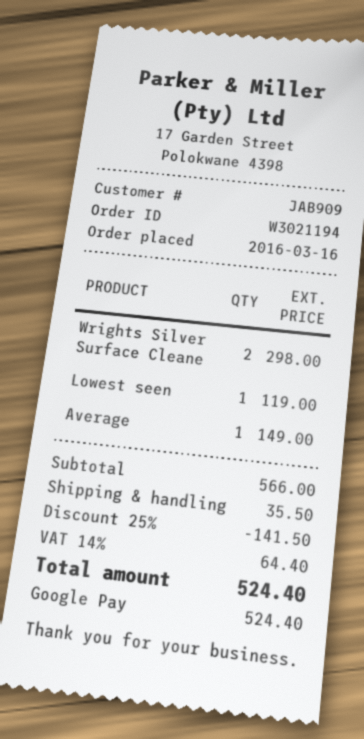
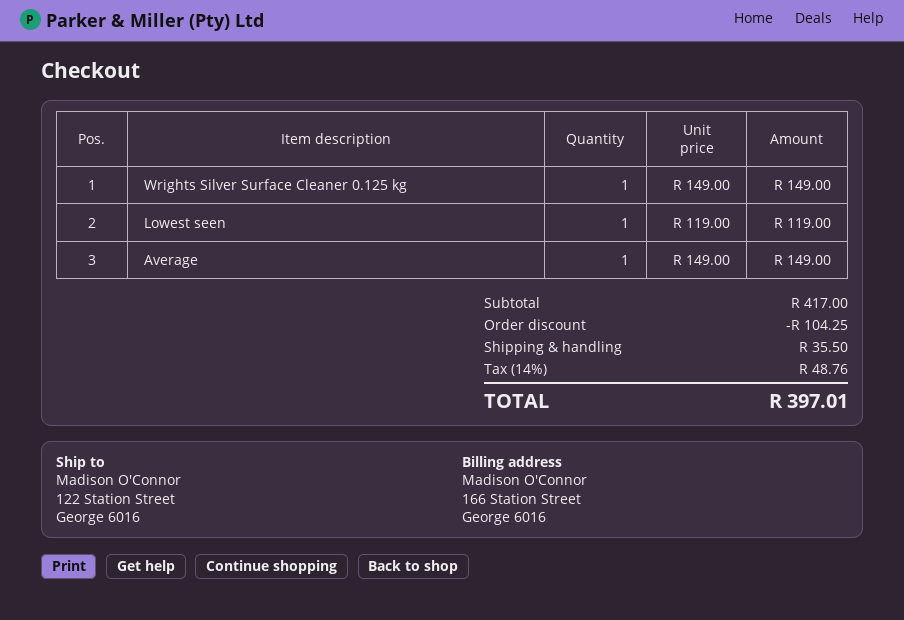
Wrights Silver Surface Cleane: 2 for 298.00 -> 1 for 149.00
subtotal: 566.00 -> 417.00
discount: 141.50 -> 104.25
tax: 14% = 64.40 -> 14% = 48.76
total: 524.40 -> 397.01

